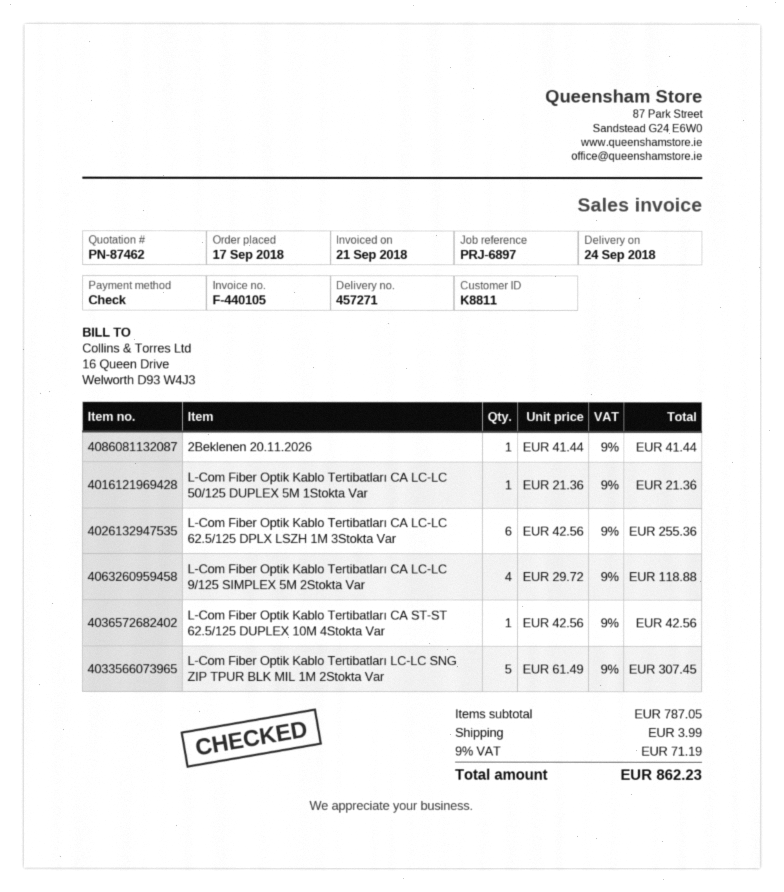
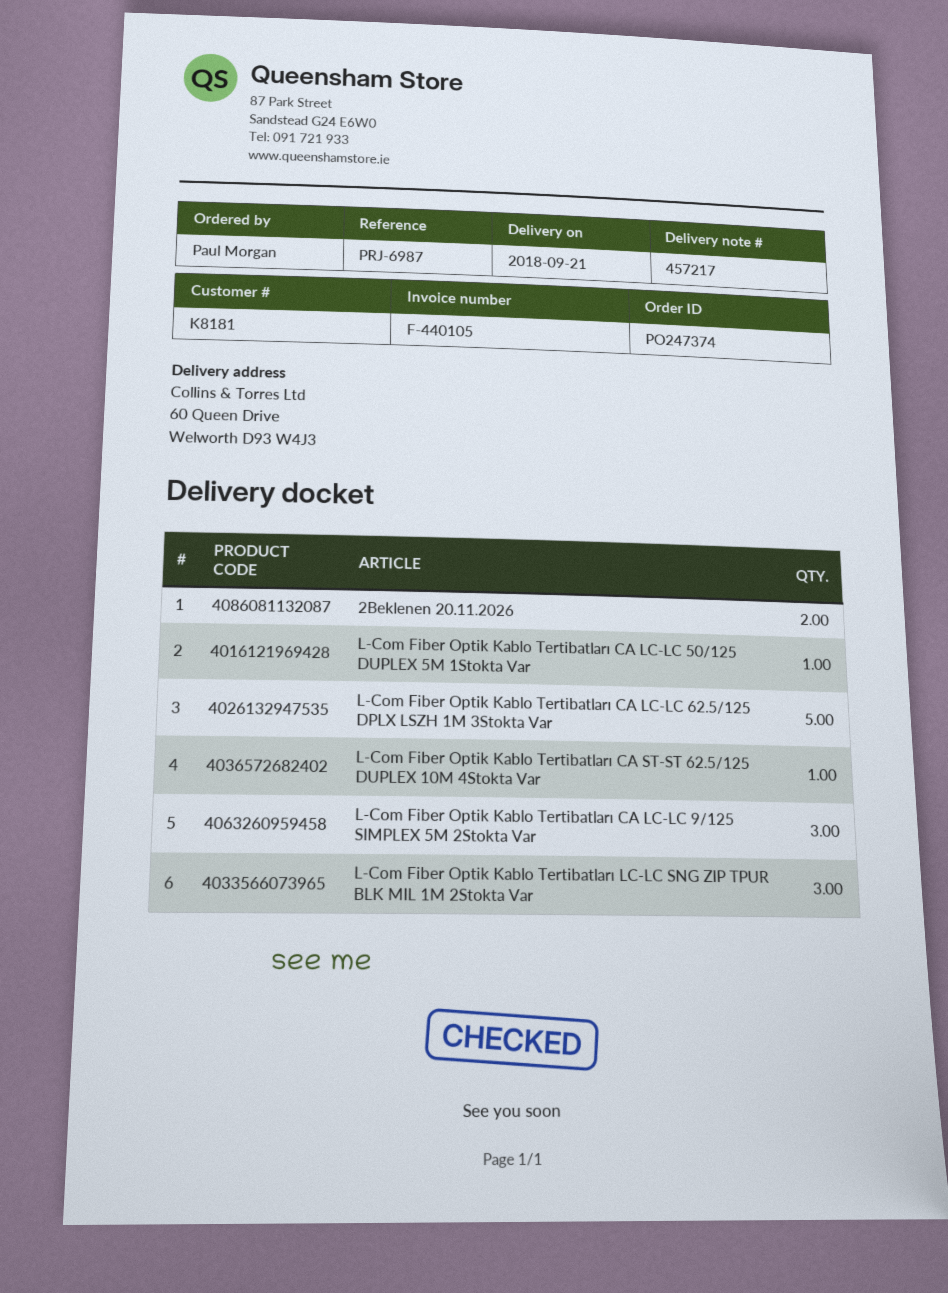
delivery note number: 457271 -> 457217
delivery date: 2018-09-24 -> 2018-09-21
customer number: K8811 -> K8181
reference: PRJ-6897 -> PRJ-6987
2Beklenen 20.11.2026: 1 -> 2
L-Com Fiber Optik Kablo Tertibatları CA LC-LC 62.5/125 DPLX LSZH 1M 3Stokta Var: 6 -> 5
L-Com Fiber Optik Kablo Tertibatları CA LC-LC 9/125 SIMPLEX 5M 2Stokta Var: 4 -> 3
L-Com Fiber Optik Kablo Tertibatları LC-LC SNG ZIP TPUR BLK MIL 1M 2Stokta Var: 5 -> 3

